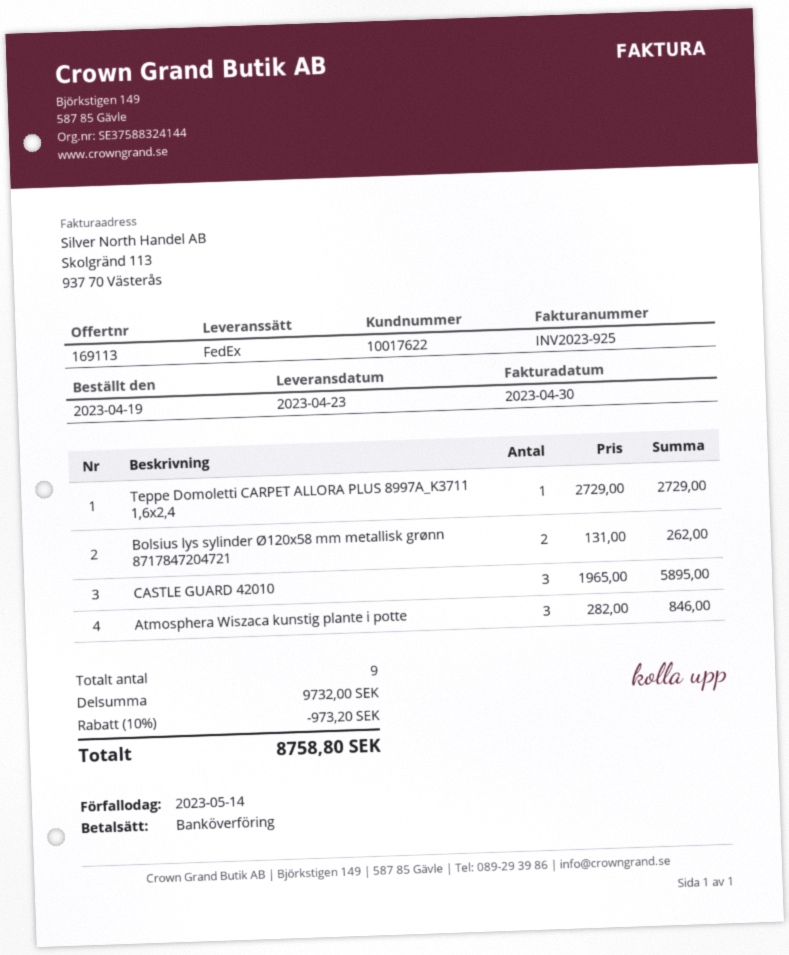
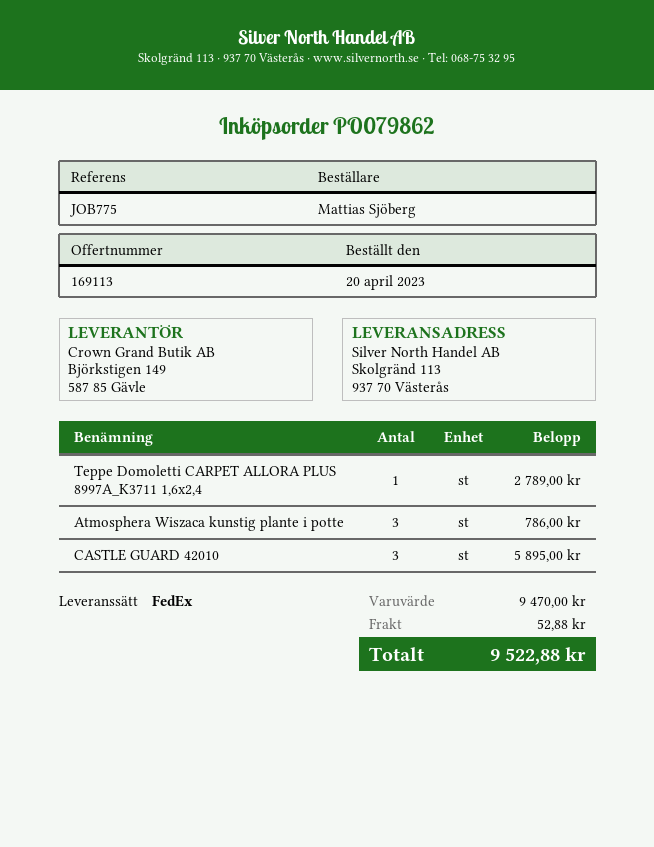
order date: 2023-04-19 -> 2023-04-20
Teppe Domoletti CARPET ALLORA PLUS 8997A_K3711 1,6x2,4: 1 for 2729.00 -> 1 for 2789.00
Bolsius lys sylinder Ø120x58 mm metallisk grønn 8717847204721: 2 for 262.00 -> none
Atmosphera Wiszaca kunstig plante i potte: 3 for 846.00 -> 3 for 786.00
subtotal: 9732.00 -> 9470.00
discount: 10% = 973.20 -> none
shipping: none -> 52.88
total: 8758.80 -> 9522.88

